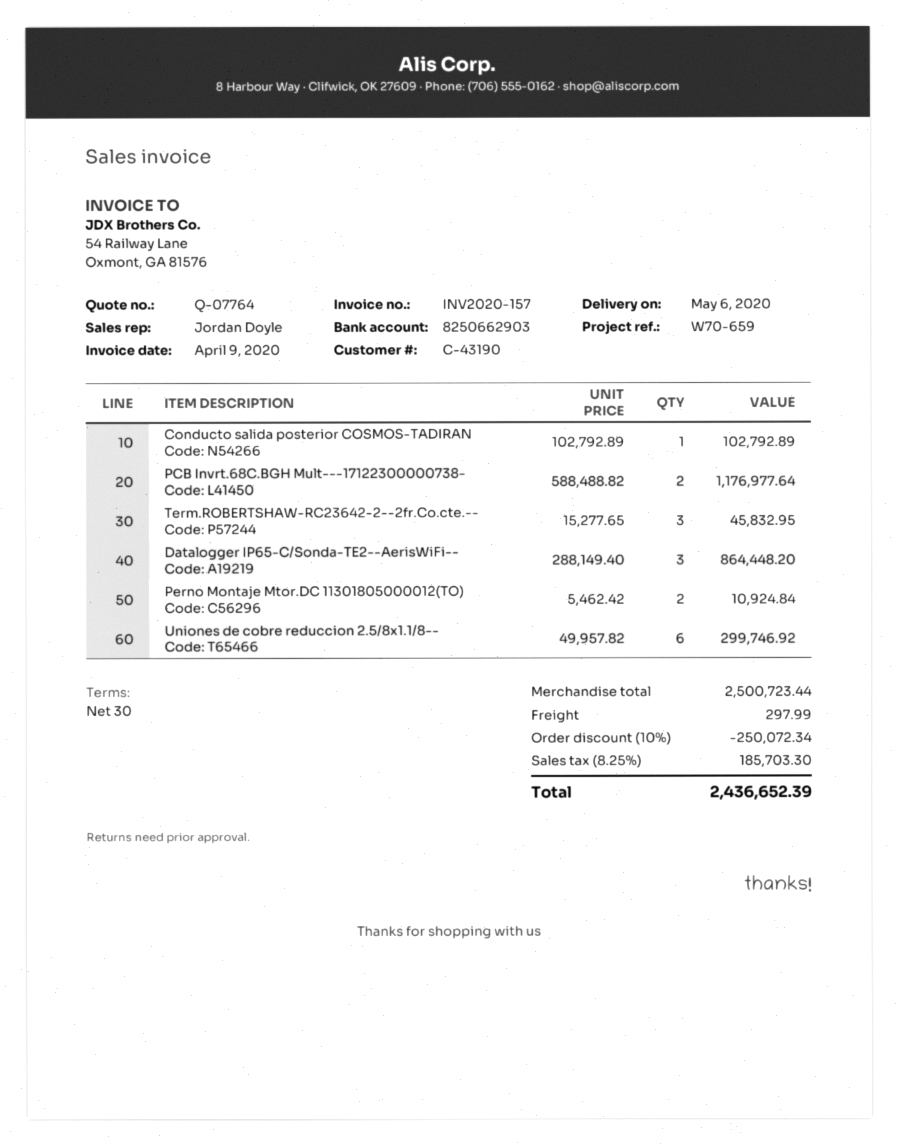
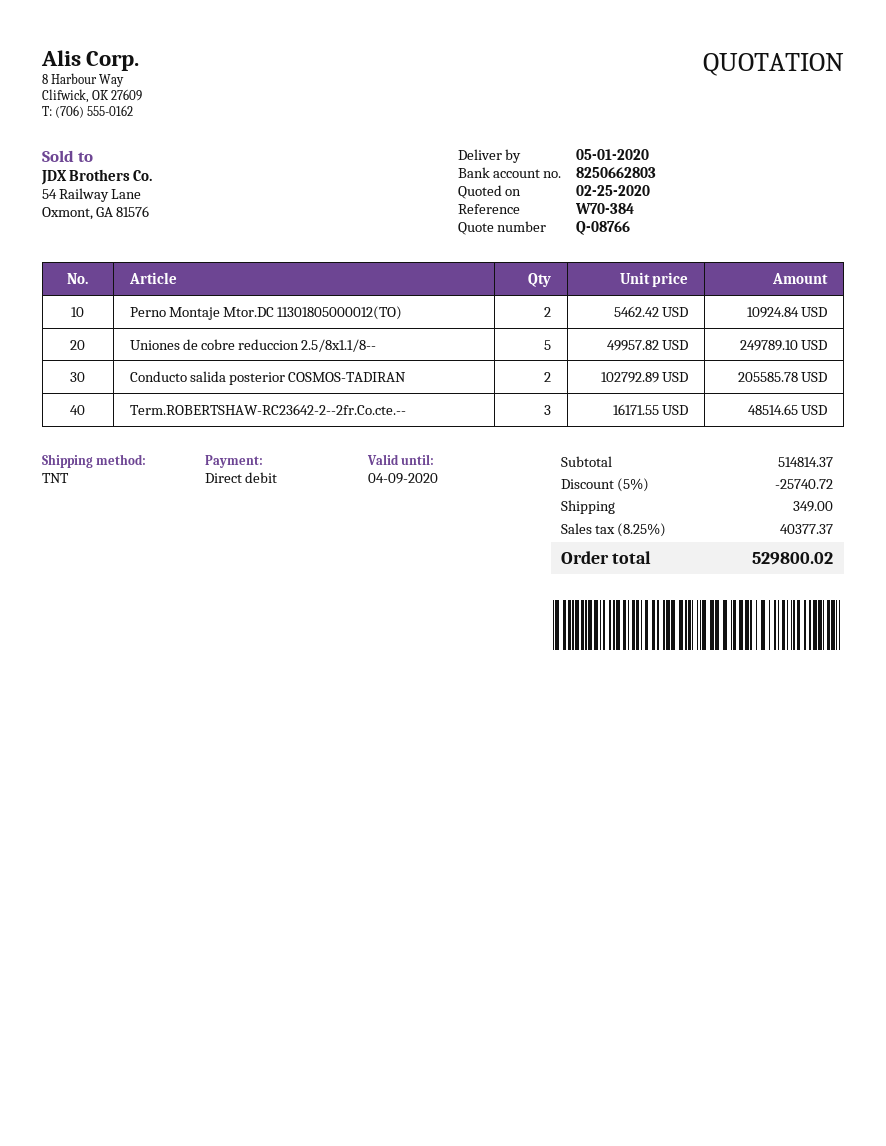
quote number: Q-07764 -> Q-08766
delivery date: 2020-05-06 -> 2020-05-01
reference: W70-659 -> W70-384
bank account: 8250662903 -> 8250662803
Conducto salida posterior COSMOS-TADIRAN: 1 x 102792.89 = 102792.89 -> 2 x 102792.89 = 205585.78
PCB Invrt.68C.BGH Mult---17122300000738-: 2 x 588488.82 = 1176977.64 -> none
Term.ROBERTSHAW-RC23642-2--2fr.Co.cte.--: 3 x 15277.65 = 45832.95 -> 3 x 16171.55 = 48514.65
Datalogger IP65-C/Sonda-TE2--AerisWiFi--: 3 x 288149.40 = 864448.20 -> none
Uniones de cobre reduccion 2.5/8x1.1/8--: 6 x 49957.82 = 299746.92 -> 5 x 49957.82 = 249789.10
subtotal: 2500723.44 -> 514814.37
discount: 10% = 250072.34 -> 5% = 25740.72
shipping: 297.99 -> 349.00
tax: 8.25% = 185703.30 -> 8.25% = 40377.37
total: 2436652.39 -> 529800.02

